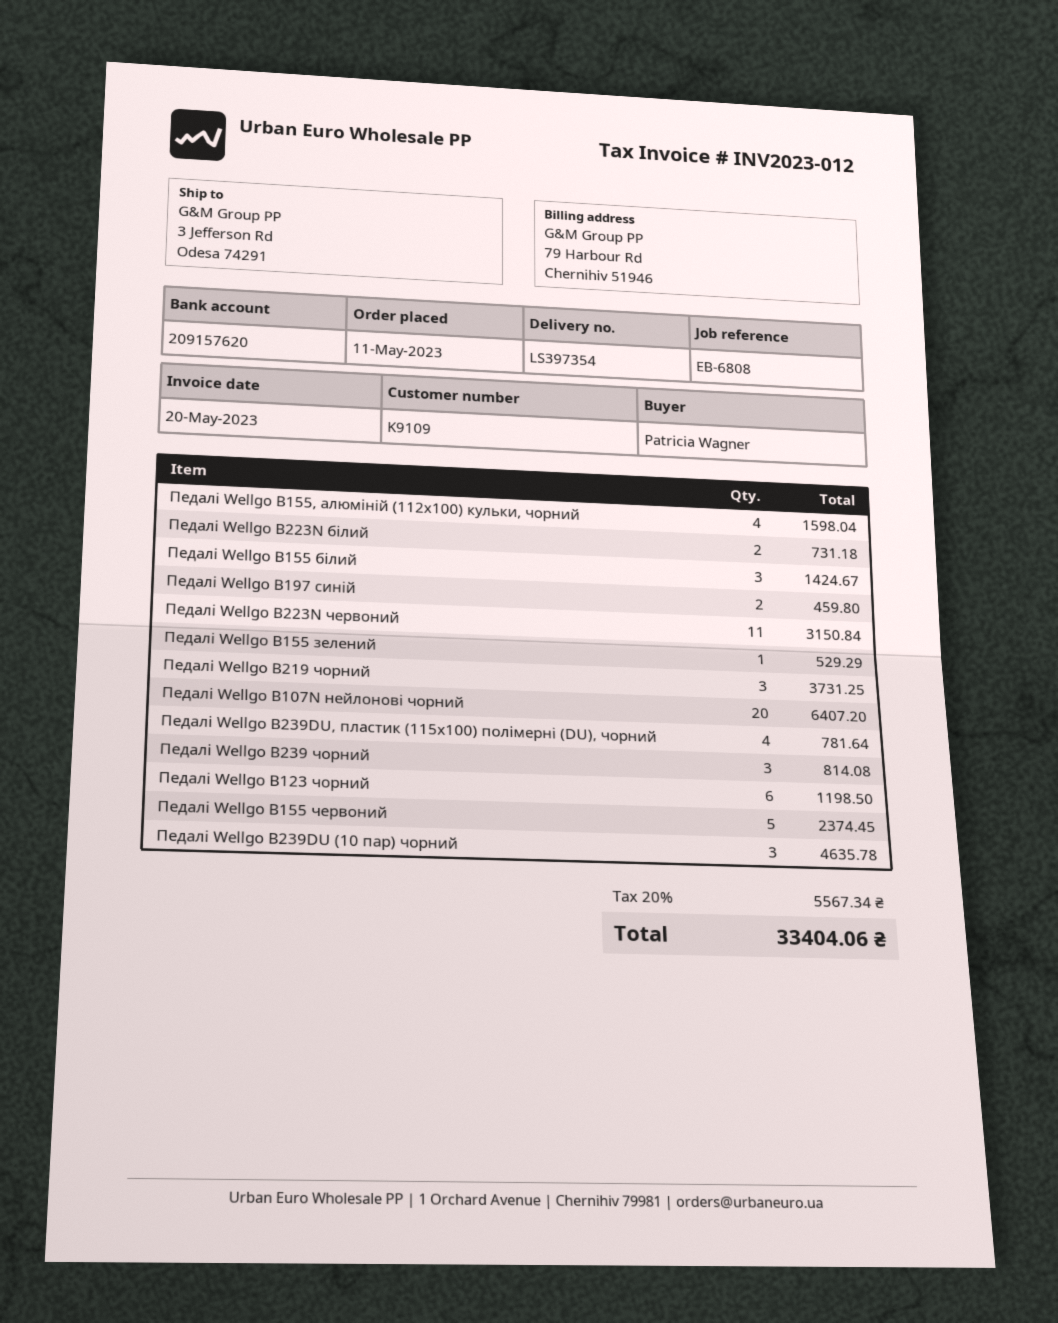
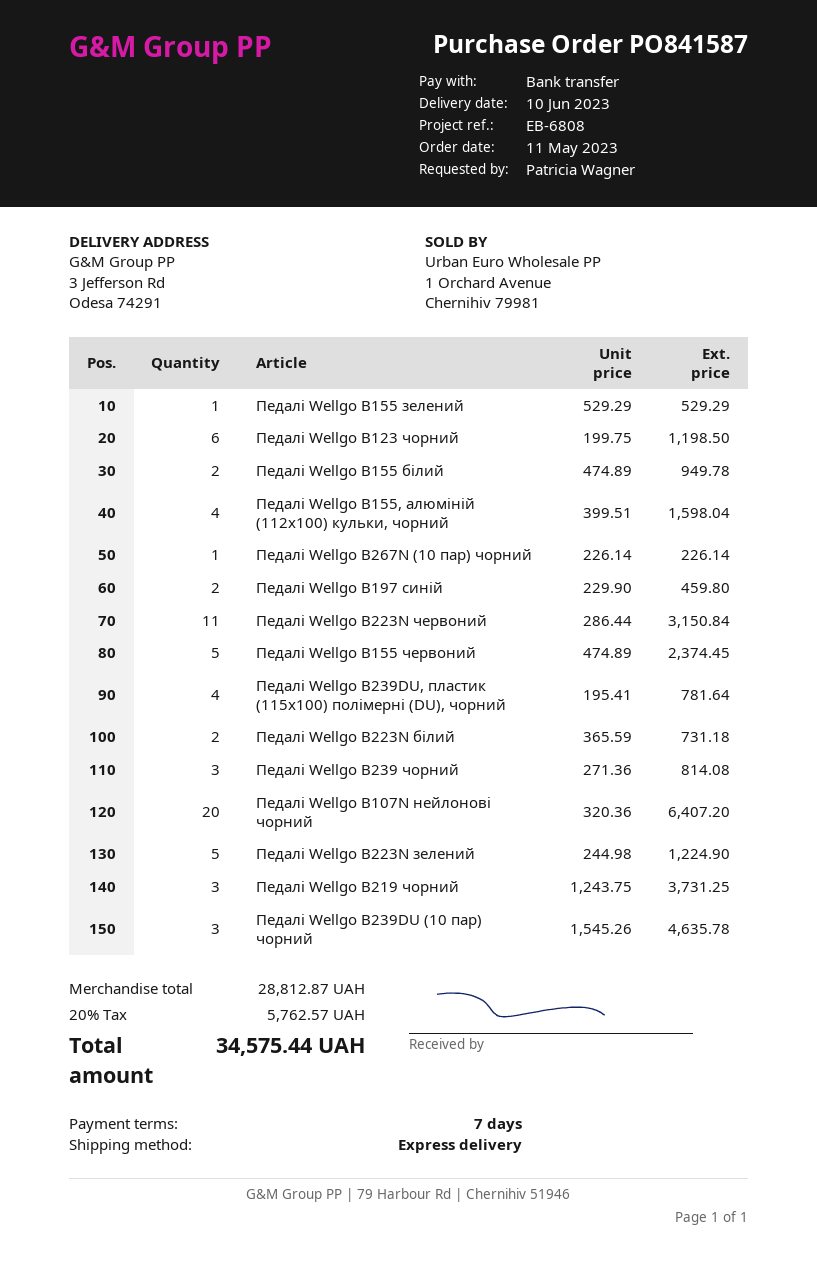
Педалі Wellgo B155 білий: 3 for 1424.67 -> 2 for 949.78
Педалі Wellgo B267N (10 пар) чорний: none -> 1 for 226.14
Педалі Wellgo B223N зелений: none -> 5 for 1224.90
tax: 20% = 5567.34 -> 20% = 5762.57
total: 33404.06 -> 34575.44

